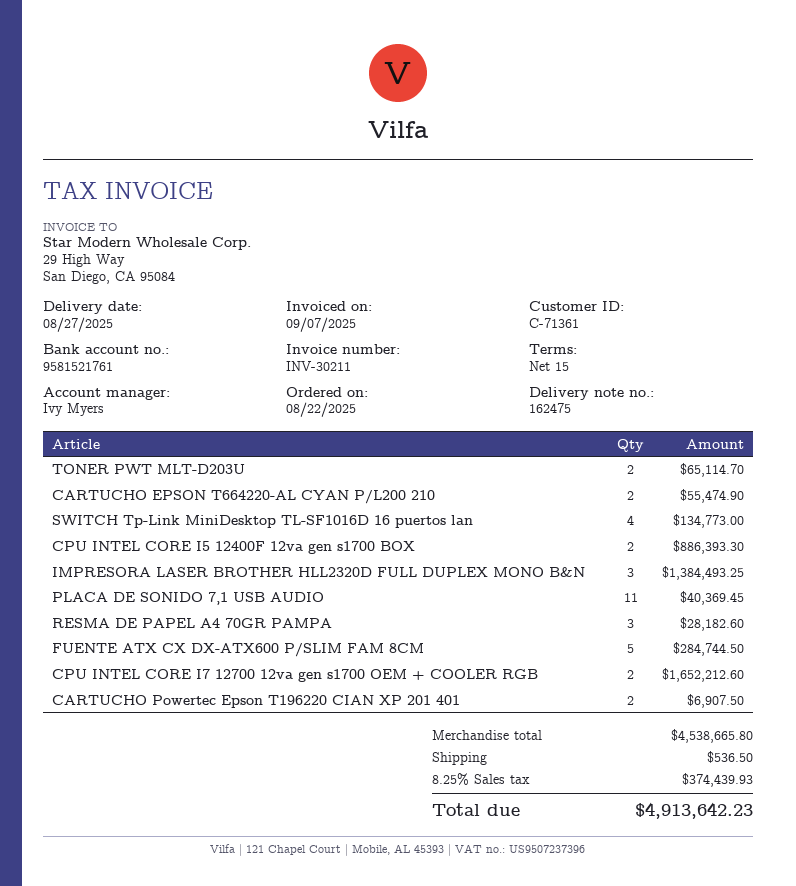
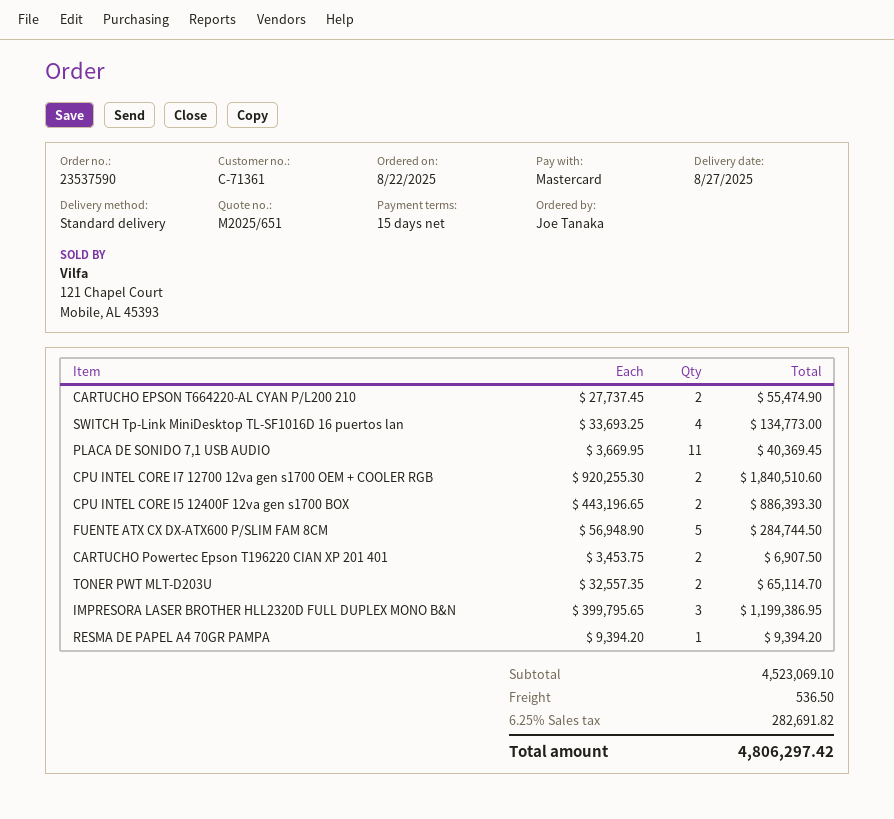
IMPRESORA LASER BROTHER HLL2320D FULL DUPLEX MONO B&N: 3 for 1384493.25 -> 3 for 1199386.95
RESMA DE PAPEL A4 70GR PAMPA: 3 for 28182.60 -> 1 for 9394.20
CPU INTEL CORE I7 12700 12va gen s1700 OEM + COOLER RGB: 2 for 1652212.60 -> 2 for 1840510.60
subtotal: 4538665.80 -> 4523069.10
tax: 8.25% = 374439.93 -> 6.25% = 282691.82
total: 4913642.23 -> 4806297.42

